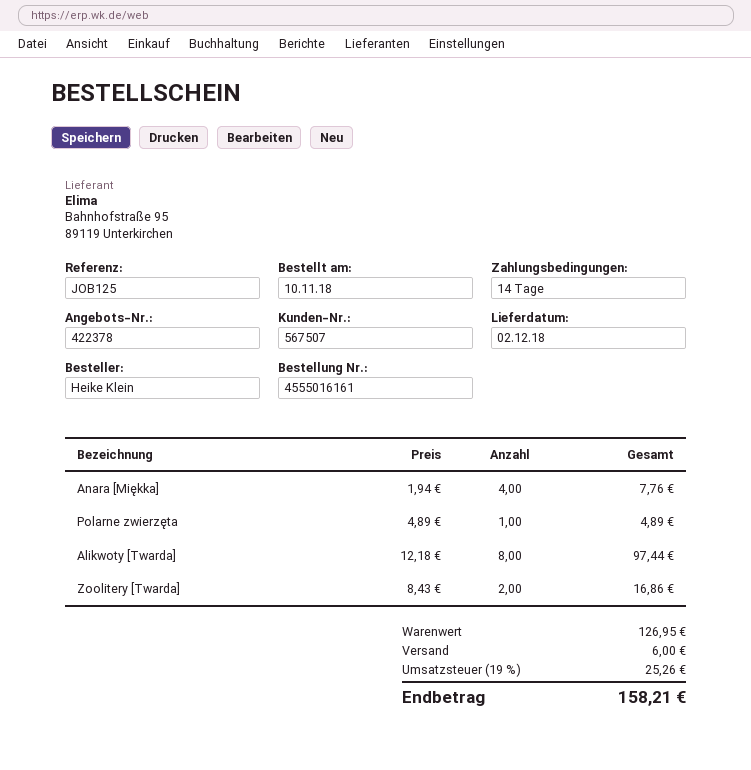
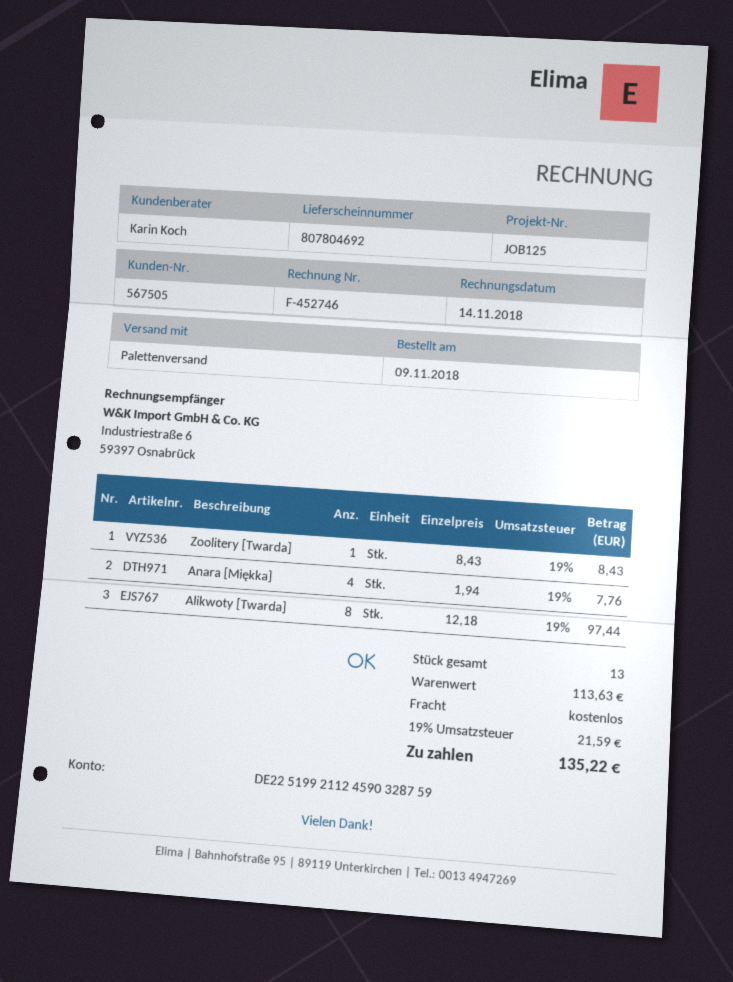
order date: 2018-11-10 -> 2018-11-09
customer number: 567507 -> 567505
Polarne zwierzęta: 1 x 4.89 = 4.89 -> none
Zoolitery [Twarda]: 2 x 8.43 = 16.86 -> 1 x 8.43 = 8.43
subtotal: 126.95 -> 113.63
shipping: 6.00 -> 0.00
tax: 19% = 25.26 -> 19% = 21.59
total: 158.21 -> 135.22

